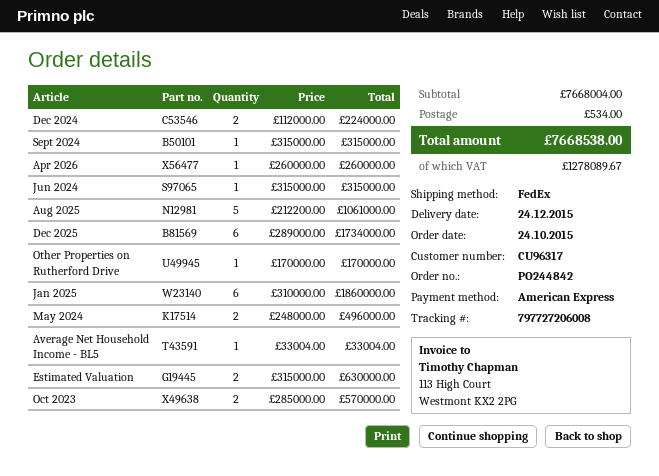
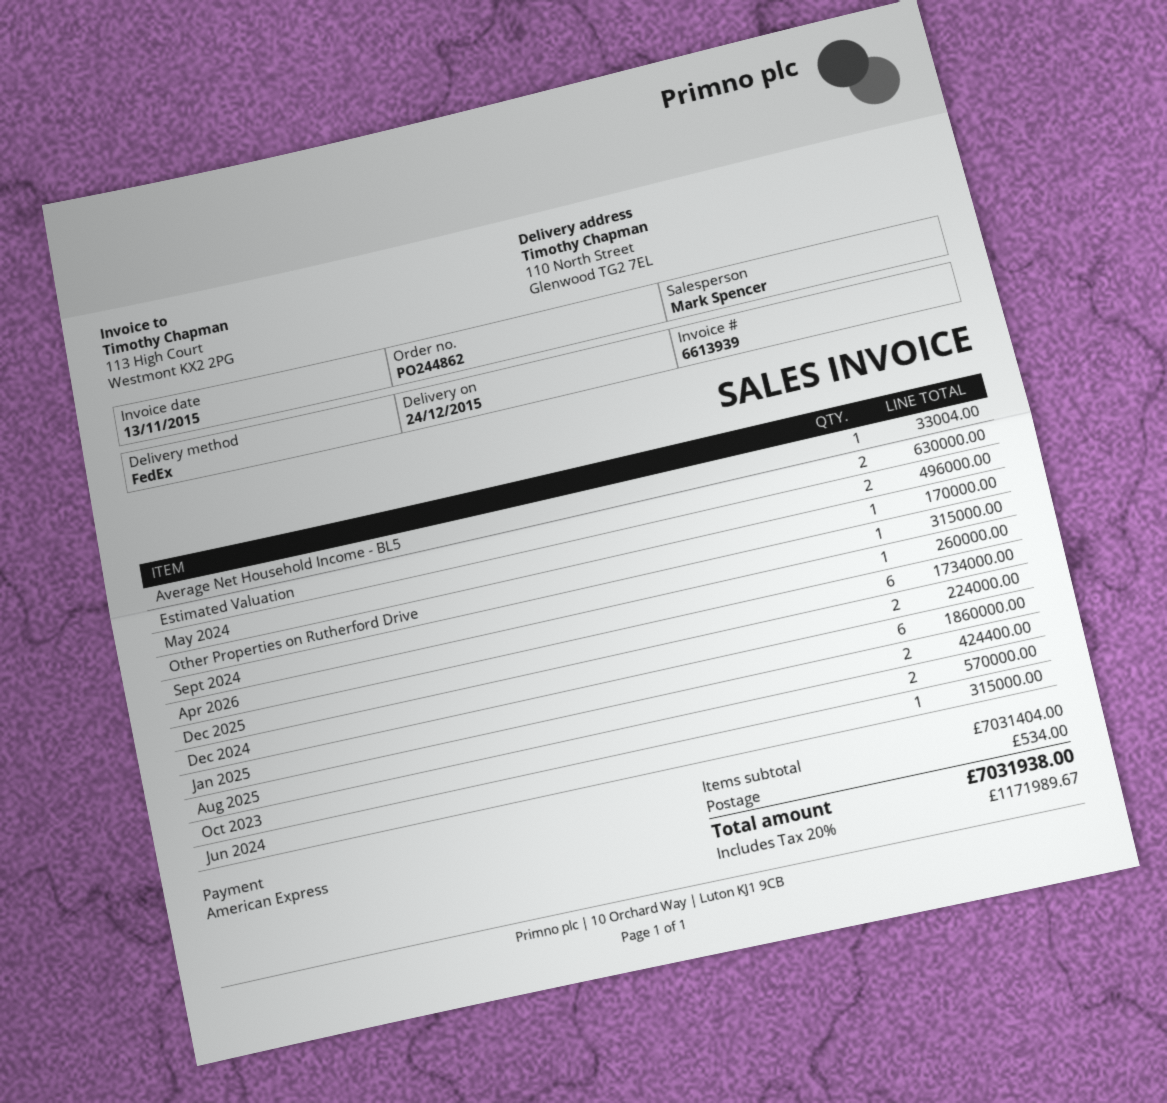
order number: PO244842 -> PO244862
Aug 2025: 5 for 1061000.00 -> 2 for 424400.00
subtotal: 7668004.00 -> 7031404.00
tax: 1278089.67 -> 1171989.67
total: 7668538.00 -> 7031938.00

